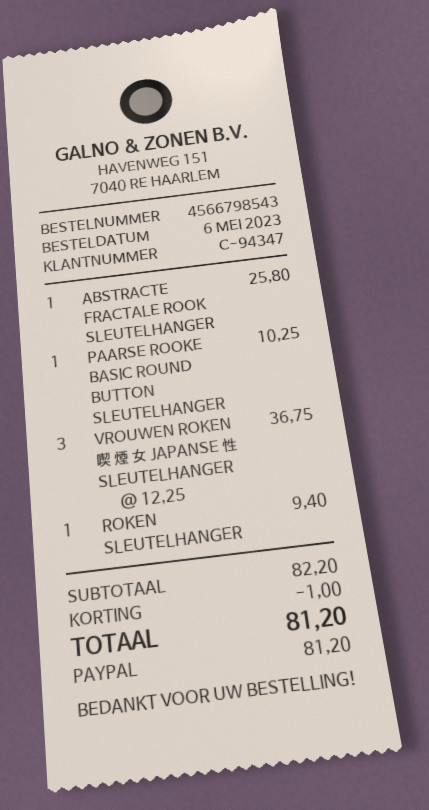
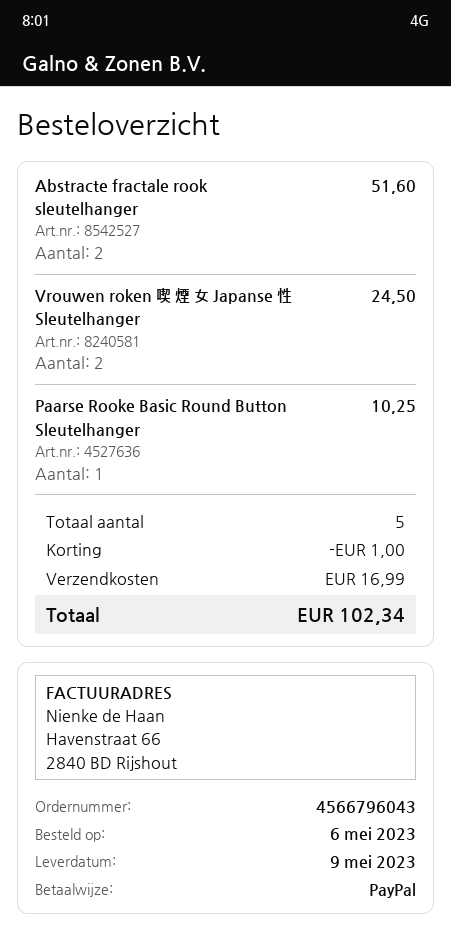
order number: 4566798543 -> 4566796043
ABSTRACTE FRACTALE ROOK SLEUTELHANGER: 1 for 25.80 -> 2 for 51.60
VROUWEN ROKEN 喫 煙 女 JAPANSE 性 SLEUTELHANGER: 3 for 36.75 -> 2 for 24.50
ROKEN SLEUTELHANGER: 1 for 9.40 -> none
shipping: none -> 16.99
total: 81.20 -> 102.34

